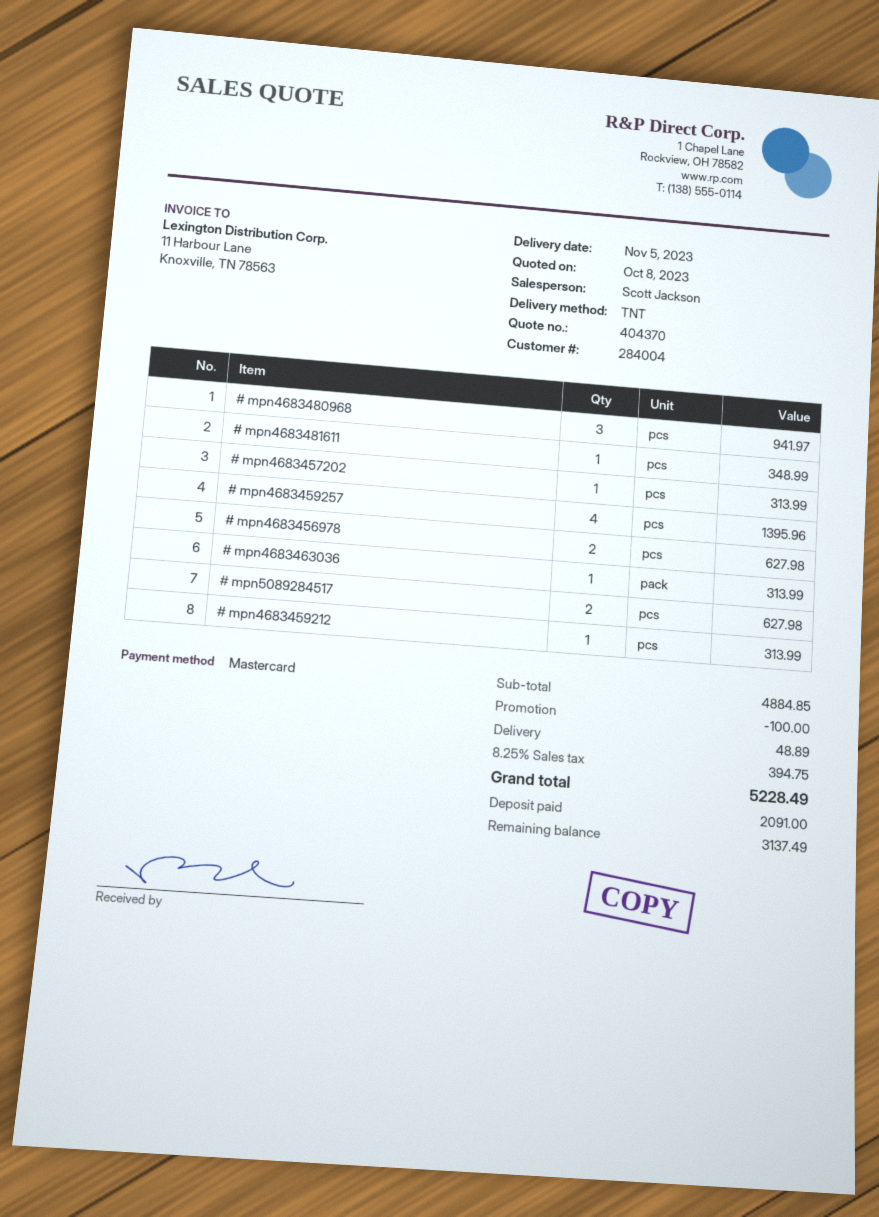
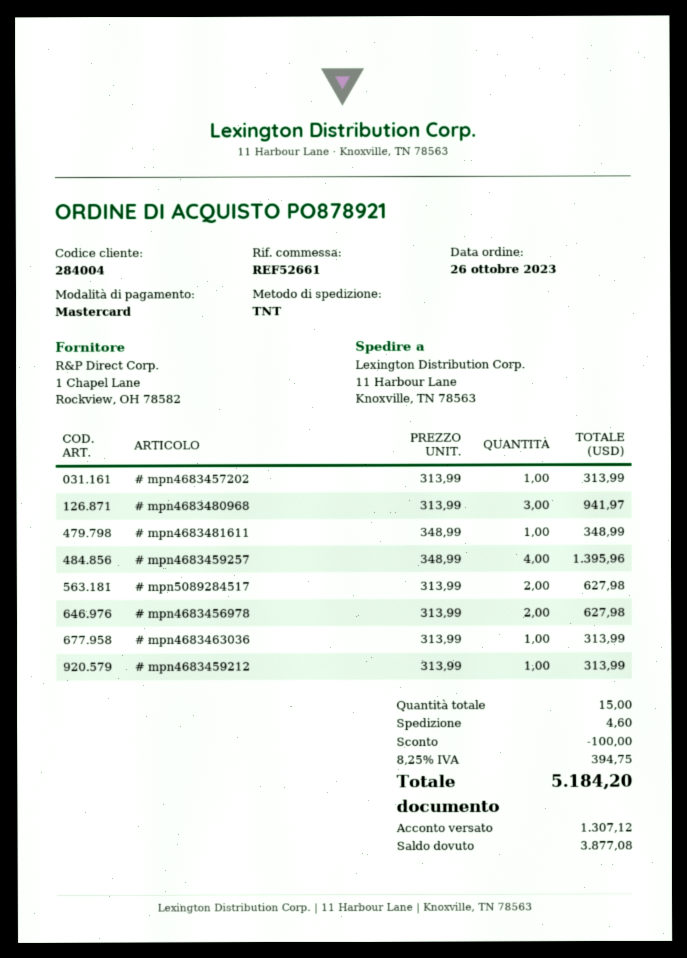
shipping: 48.89 -> 4.60
total: 5228.49 -> 5184.20
deposit: 2091.00 -> 1307.12
balance: 3137.49 -> 3877.08

